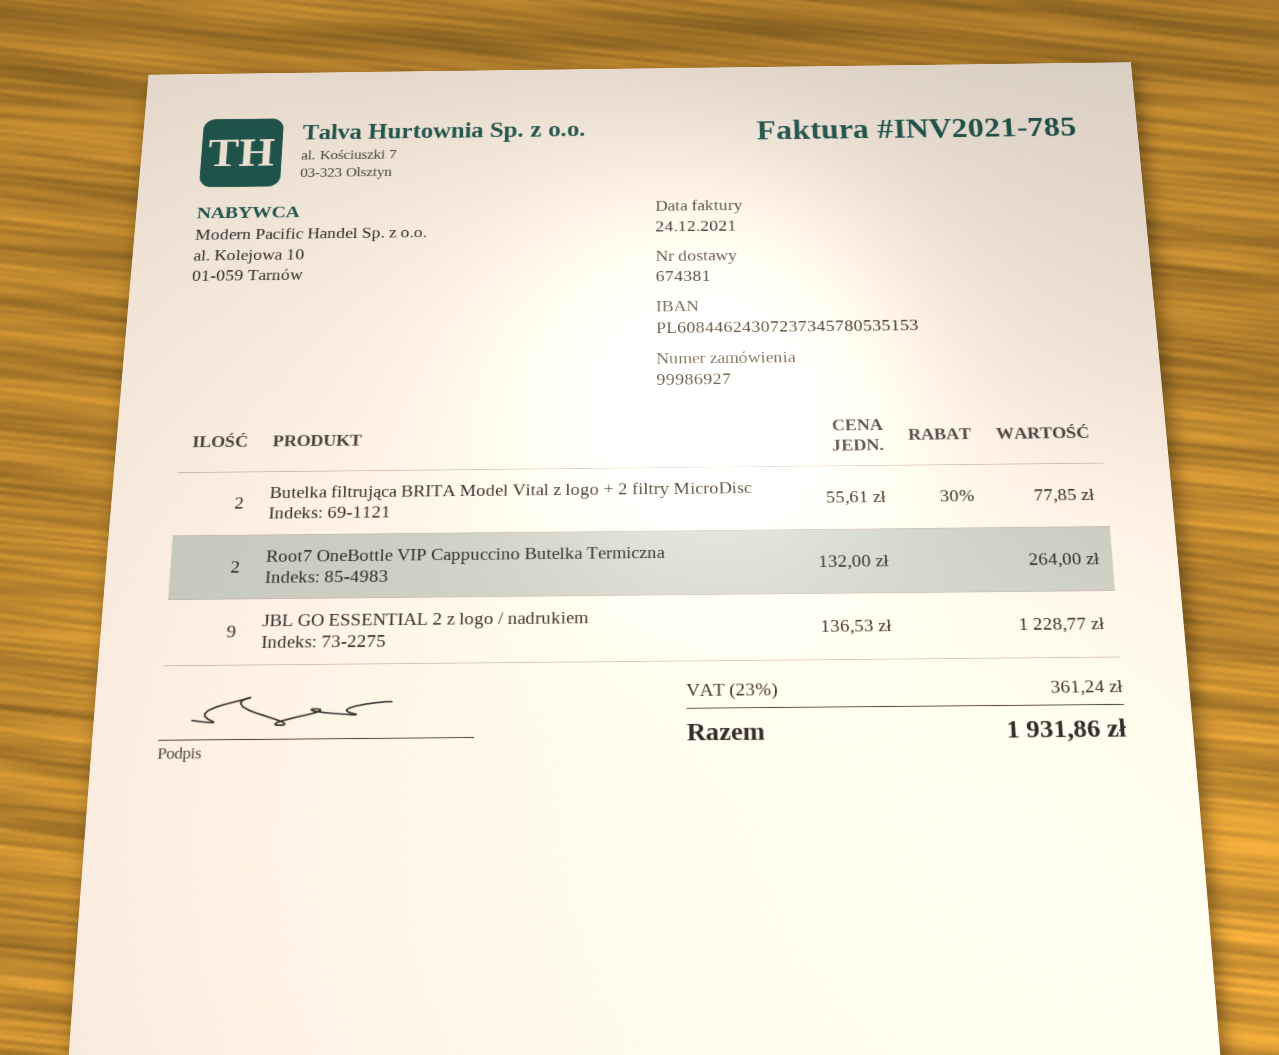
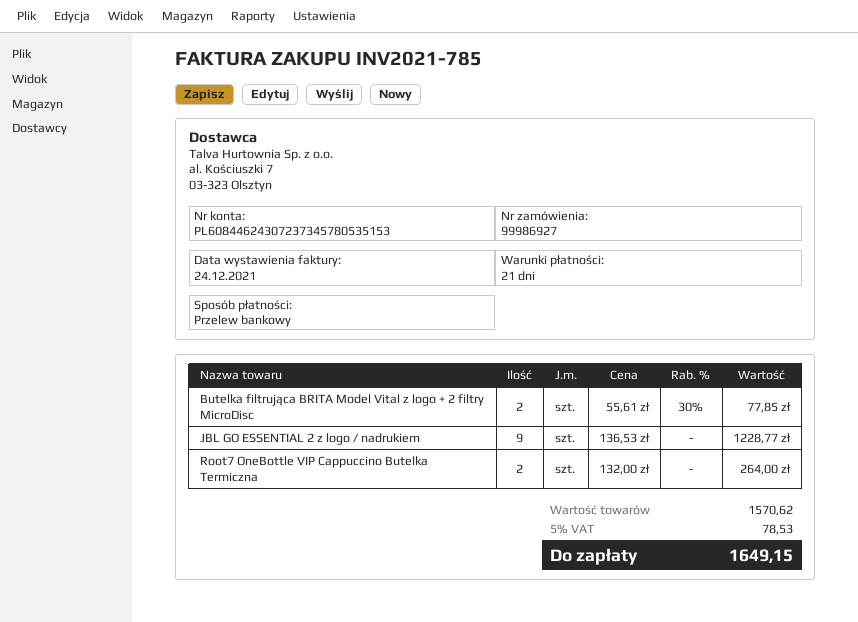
tax: 23% = 361.24 -> 5% = 78.53
total: 1931.86 -> 1649.15

